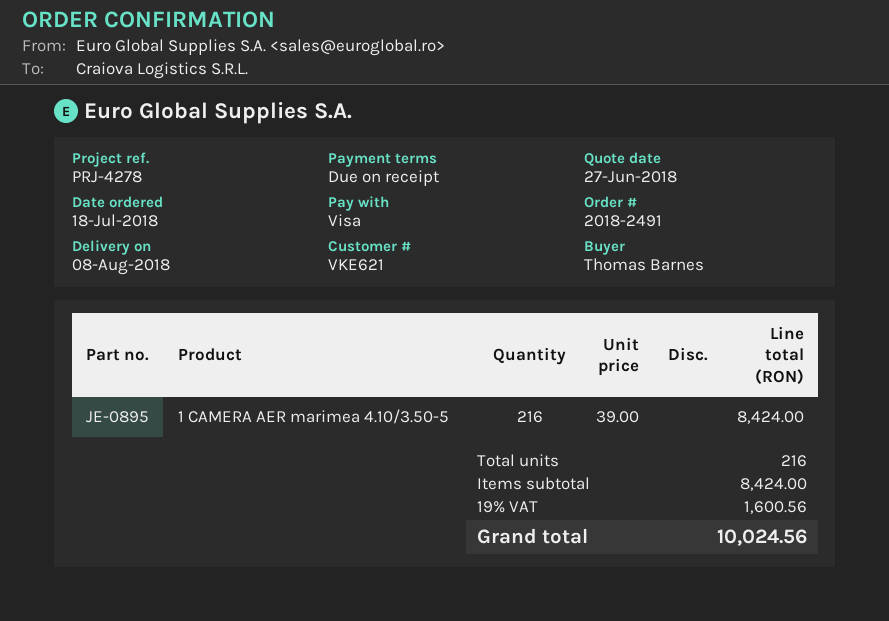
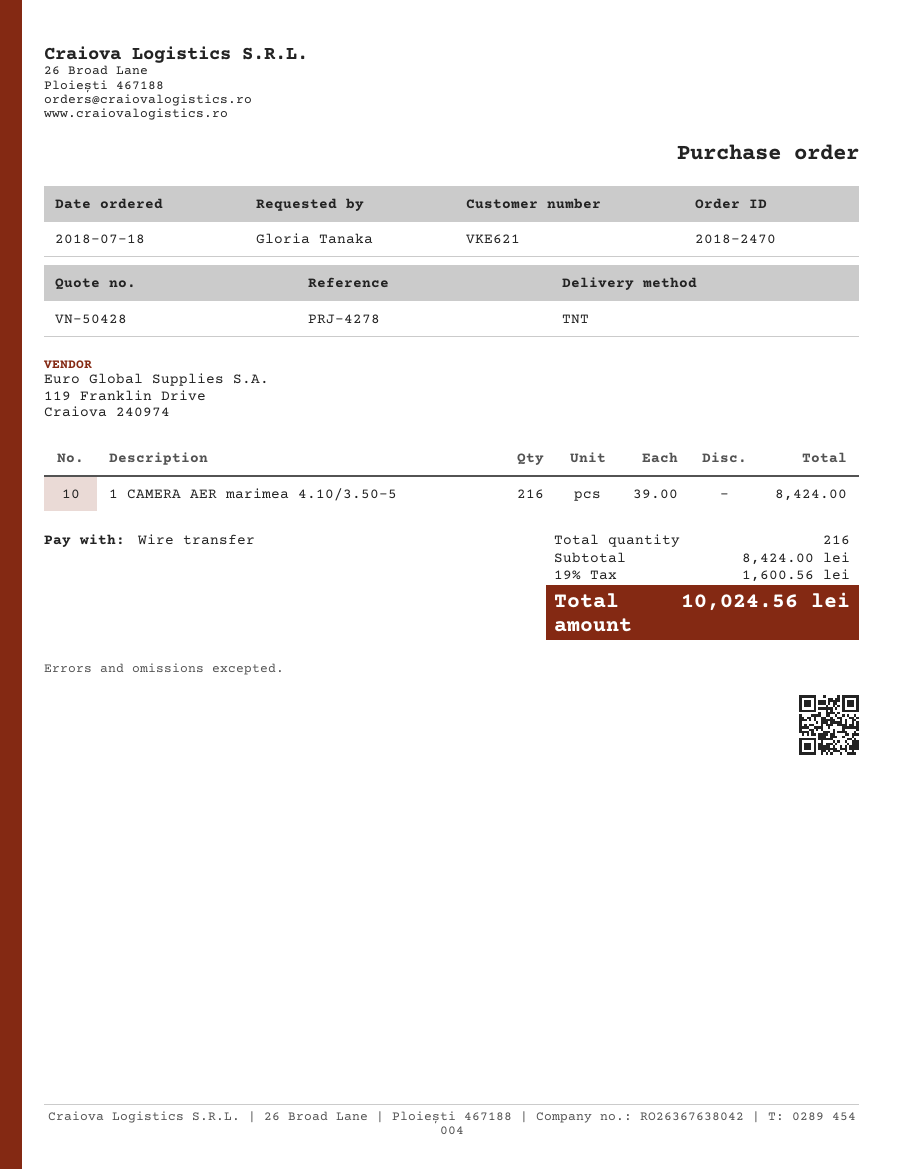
order number: 2018-2491 -> 2018-2470
ordered by: Thomas Barnes -> Gloria Tanaka
payment method: Visa -> bank transfer

